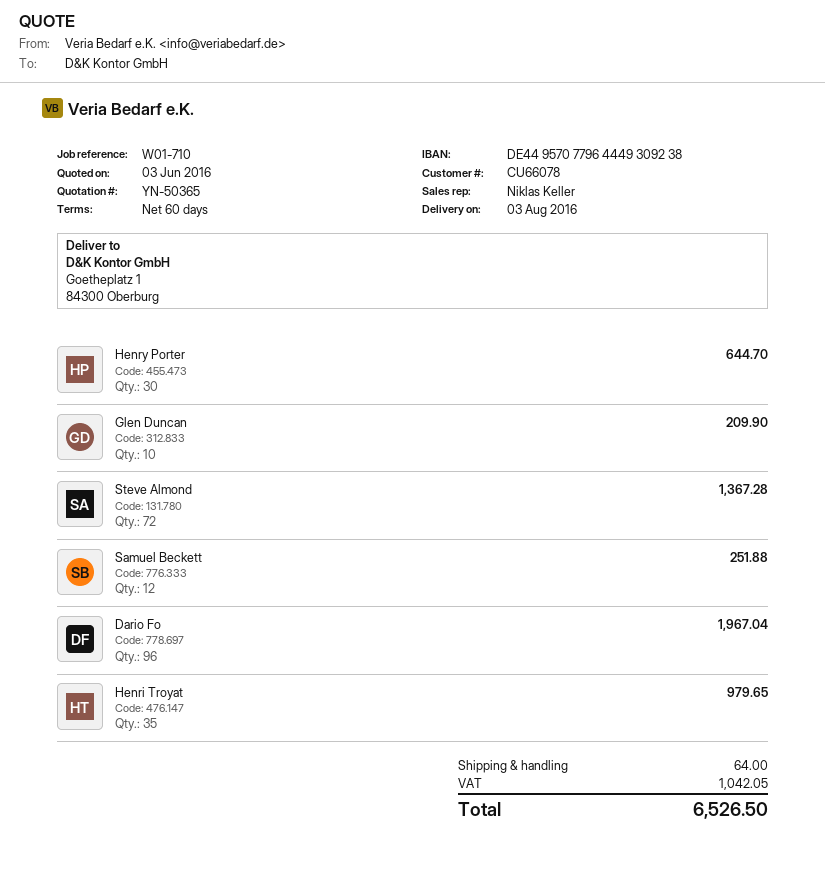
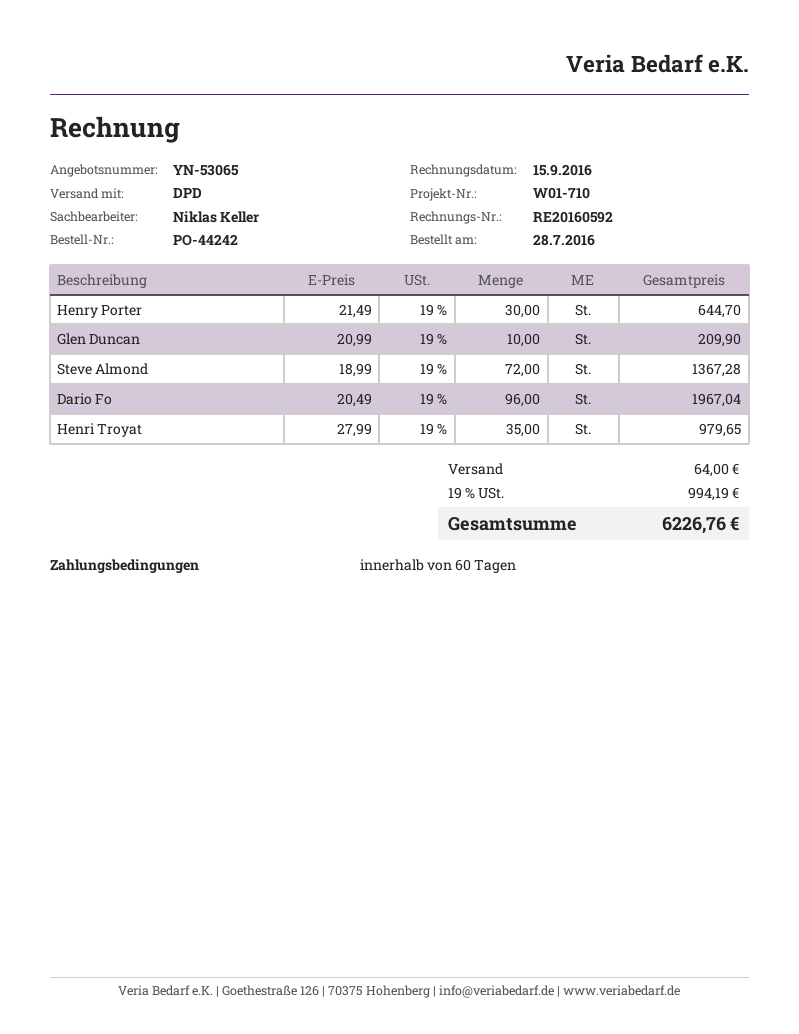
quote number: YN-50365 -> YN-53065
Samuel Beckett: 12 for 251.88 -> none
tax: 1042.05 -> 994.19
total: 6526.50 -> 6226.76

